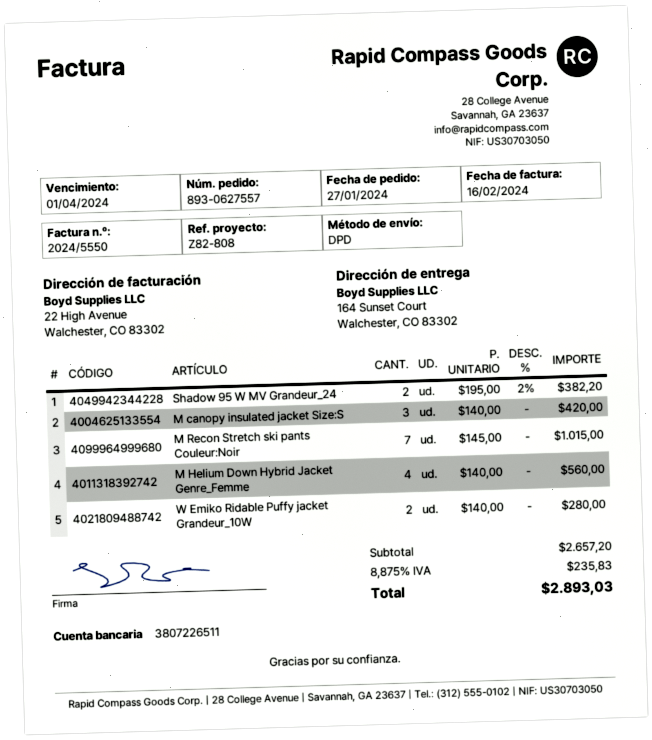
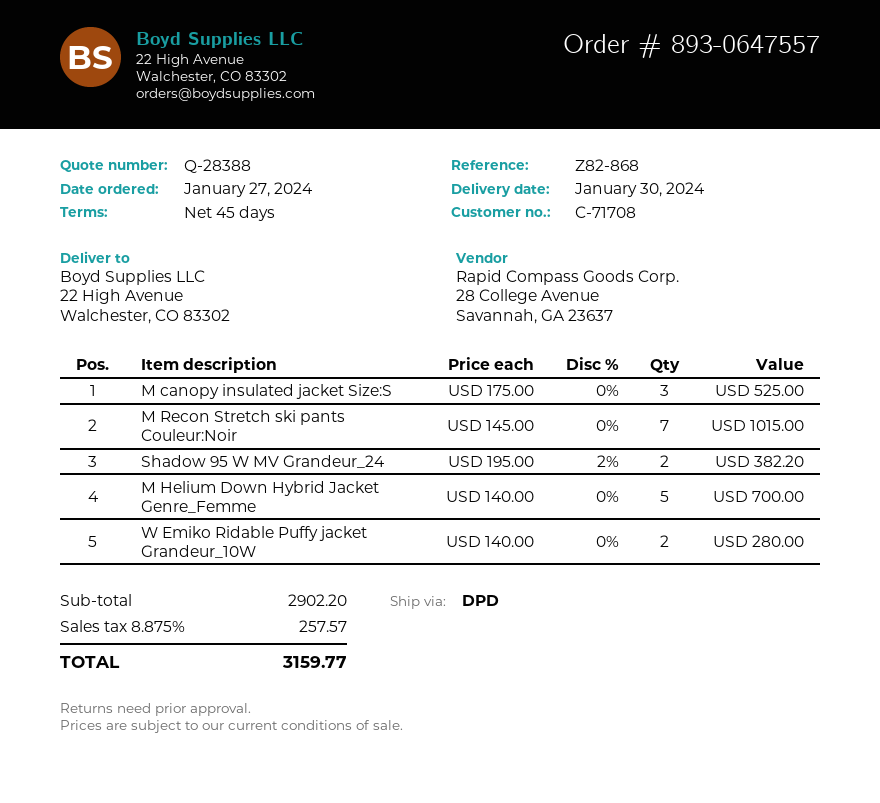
order number: 893-0627557 -> 893-0647557
reference: Z82-808 -> Z82-868
ship to: 164 Sunset Court, Walchester, CO 83302 -> 22 High Avenue, Walchester, CO 83302
M canopy insulated jacket Size:S: 3 x 140.00 = 420.00 -> 3 x 175.00 = 525.00
M Helium Down Hybrid Jacket Genre_Femme: 4 x 140.00 = 560.00 -> 5 x 140.00 = 700.00
subtotal: 2657.20 -> 2902.20
tax: 8.875% = 235.83 -> 8.875% = 257.57
total: 2893.03 -> 3159.77

